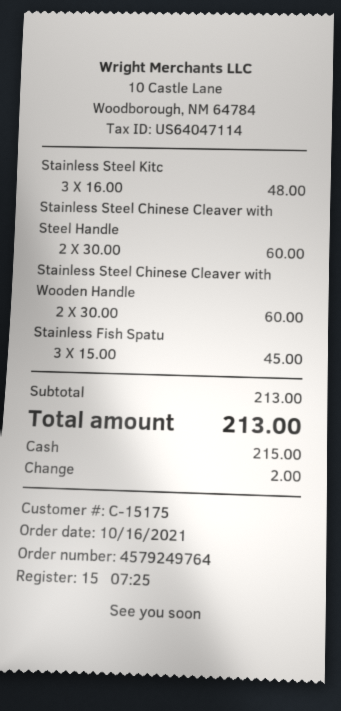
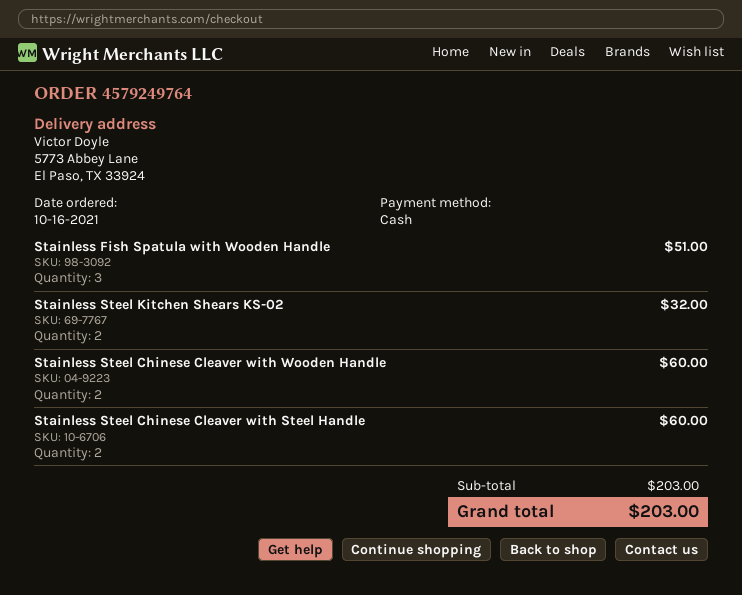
Stainless Steel Kitc: 3 for 48.00 -> 2 for 32.00
Stainless Fish Spatu: 3 for 45.00 -> 3 for 51.00
subtotal: 213.00 -> 203.00
total: 213.00 -> 203.00

